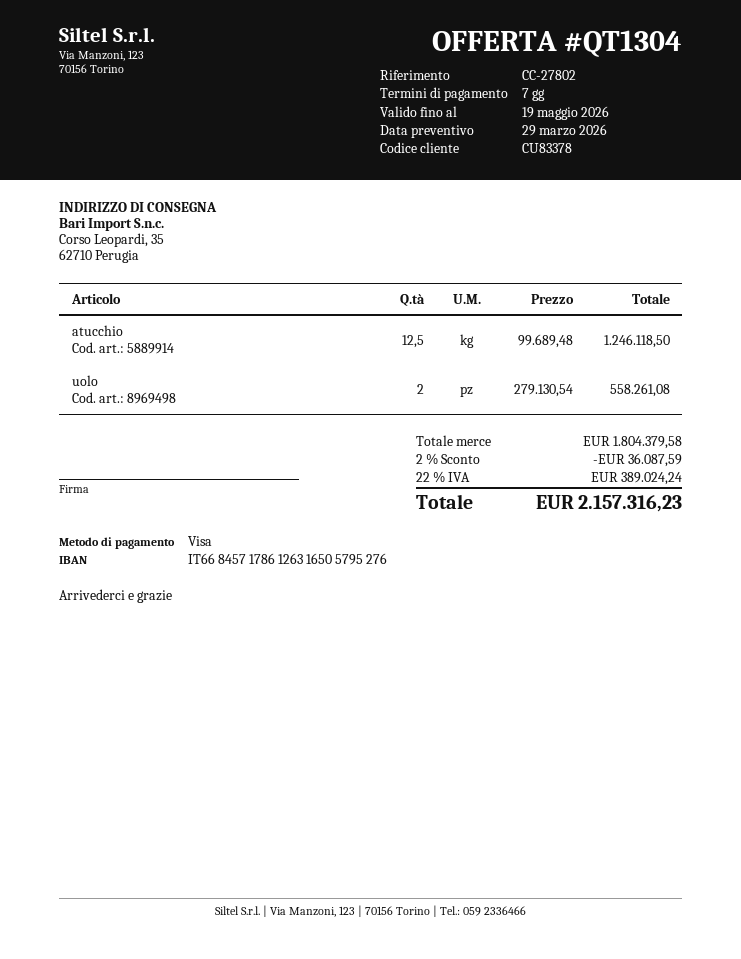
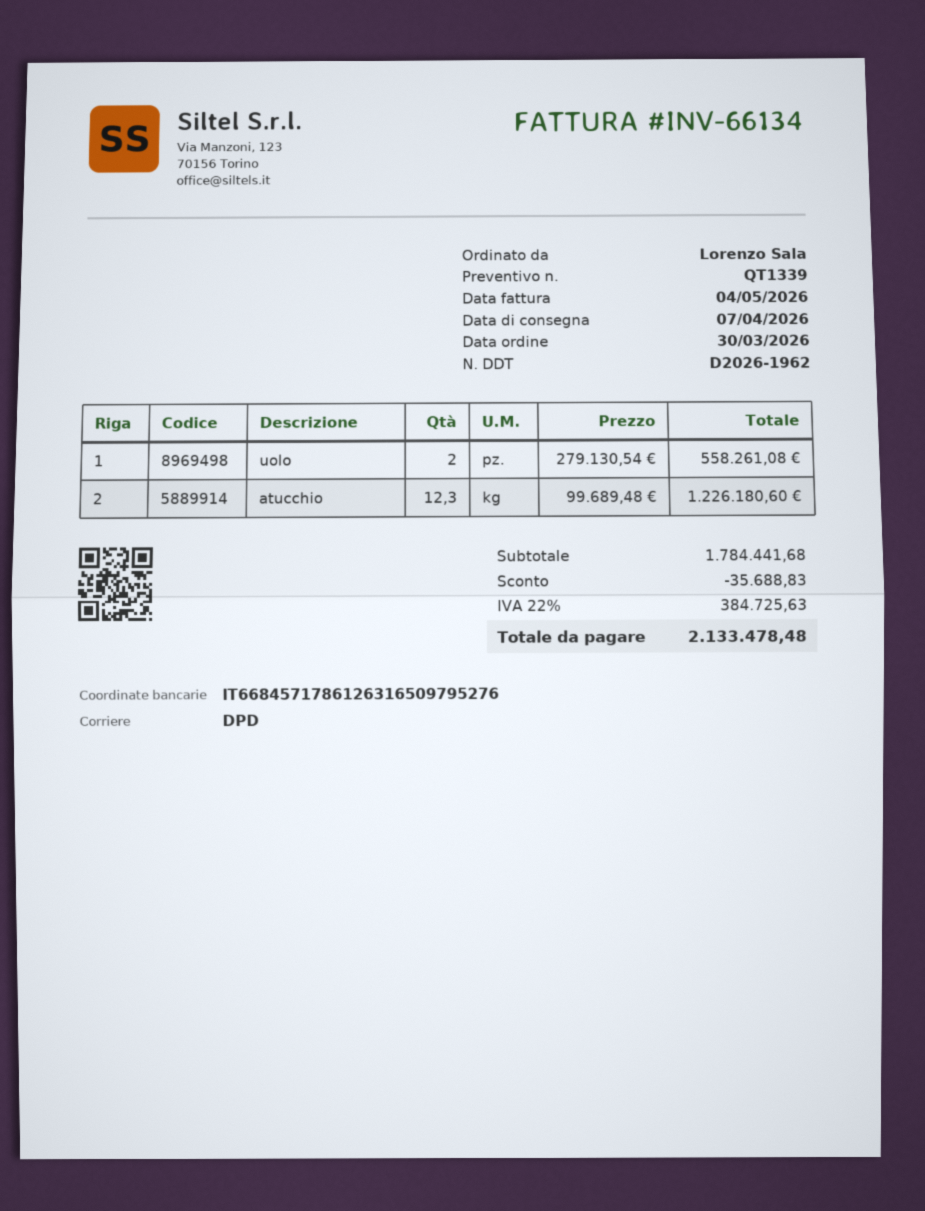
quote number: QT1304 -> QT1339
bank account: IT6684571786126316505795276 -> IT6684571786126316509795276
atucchio: 12.5 x 99689.48 = 1246118.50 -> 12.3 x 99689.48 = 1226180.60
subtotal: 1804379.58 -> 1784441.68
discount: 36087.59 -> 35688.83
tax: 22% = 389024.24 -> 22% = 384725.63
total: 2157316.23 -> 2133478.48

